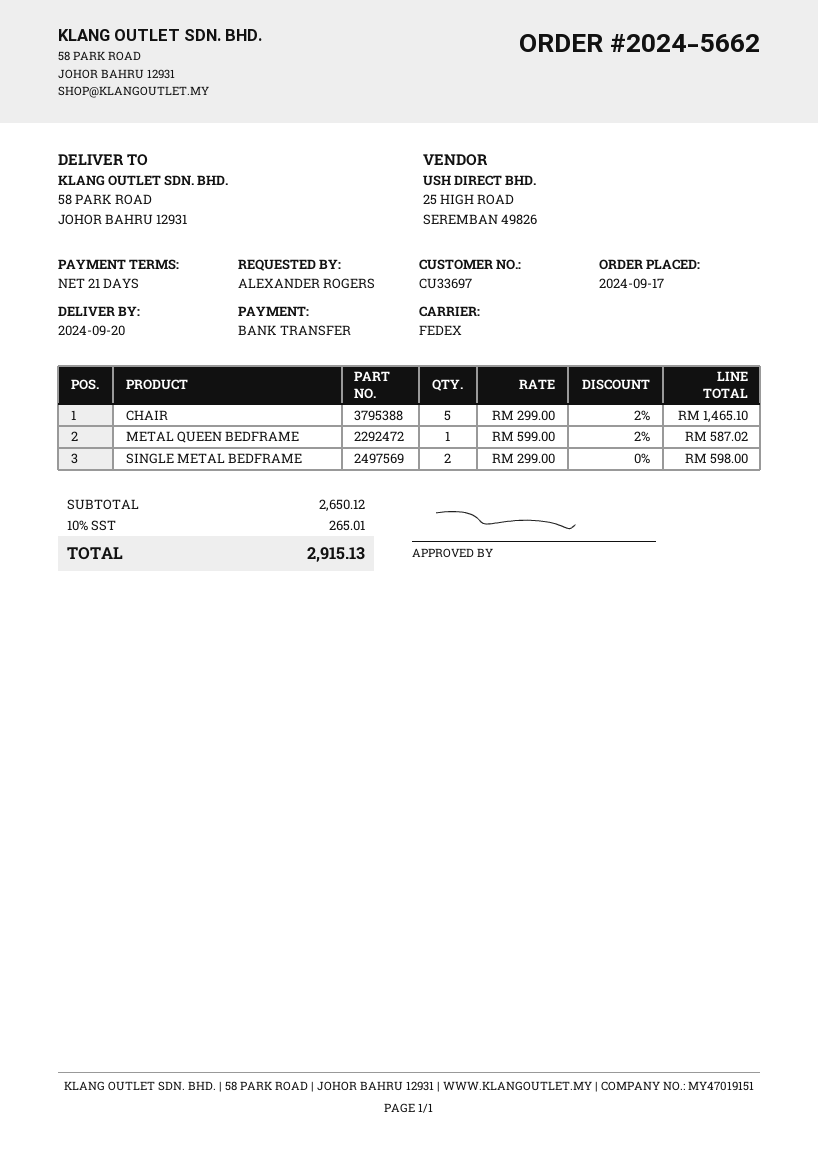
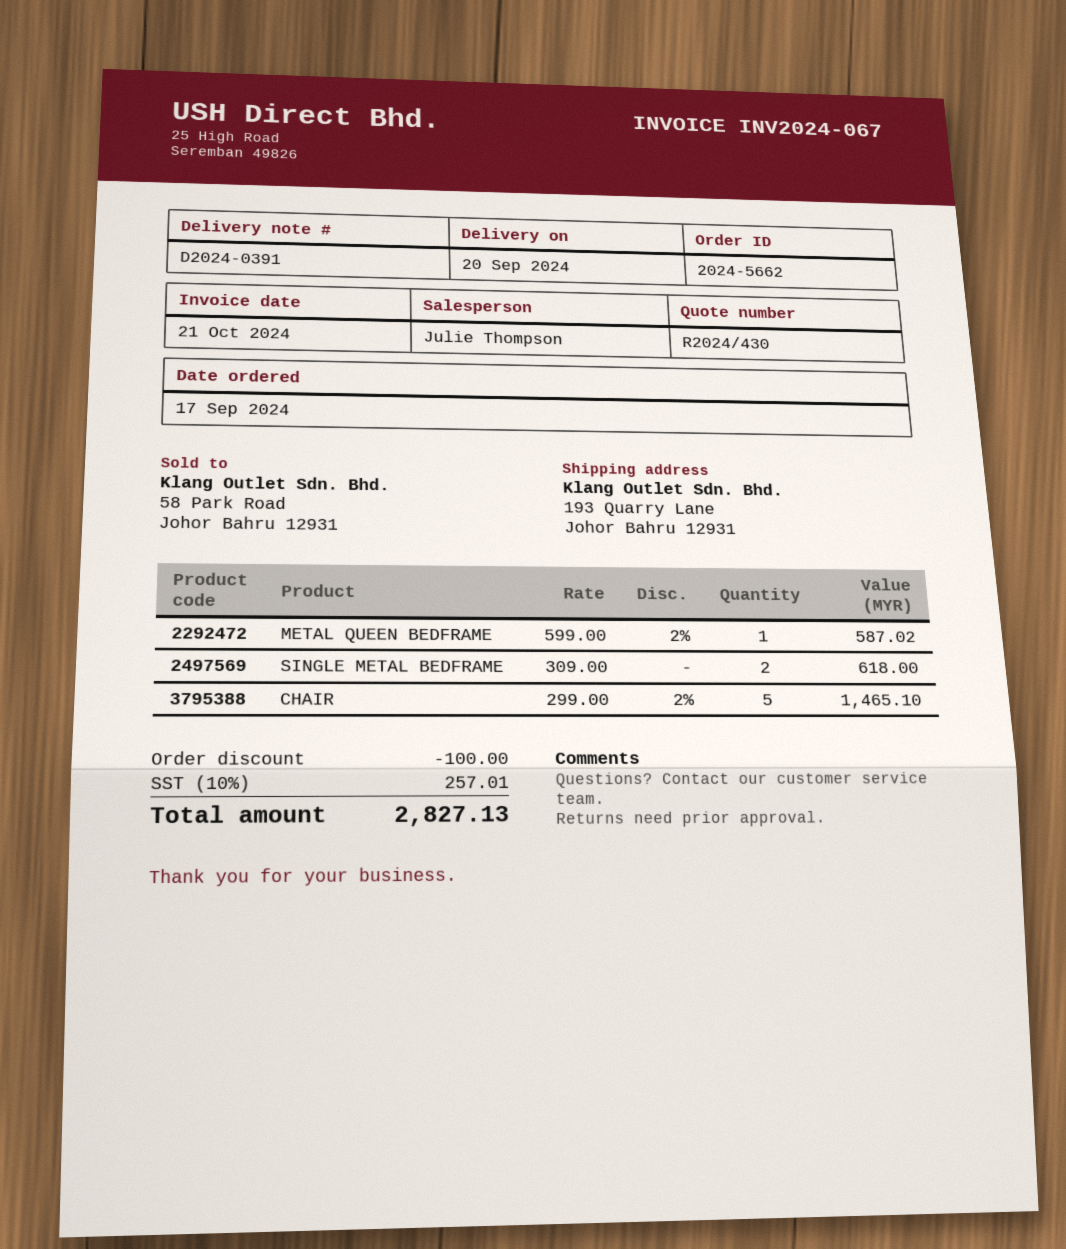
ship to: 58 PARK ROAD, JOHOR BAHRU 12931 -> 193 Quarry Lane, Johor Bahru 12931
SINGLE METAL BEDFRAME: 2 x 299.00 = 598.00 -> 2 x 309.00 = 618.00
discount: none -> 100.00
tax: 10% = 265.01 -> 10% = 257.01
total: 2915.13 -> 2827.13

